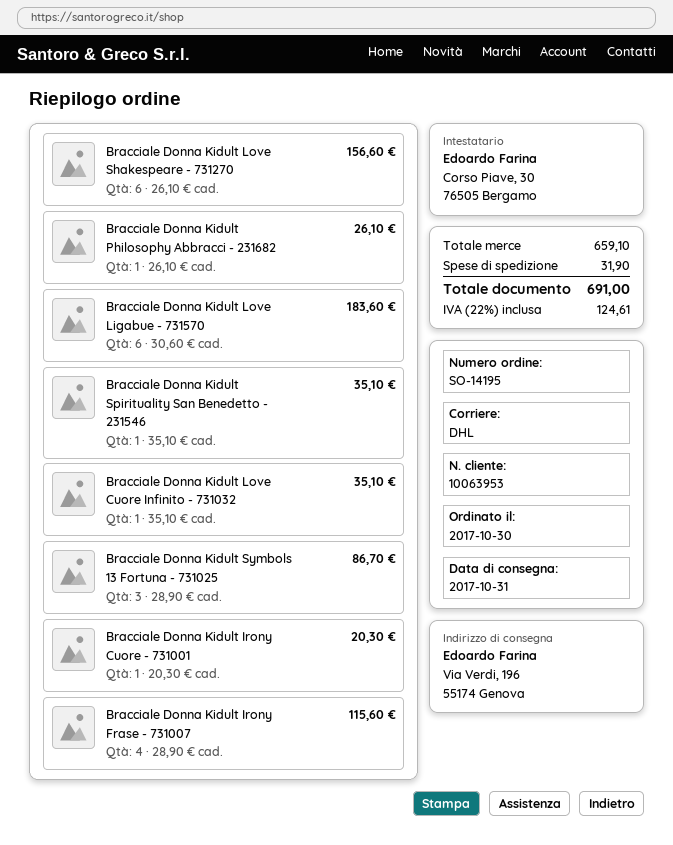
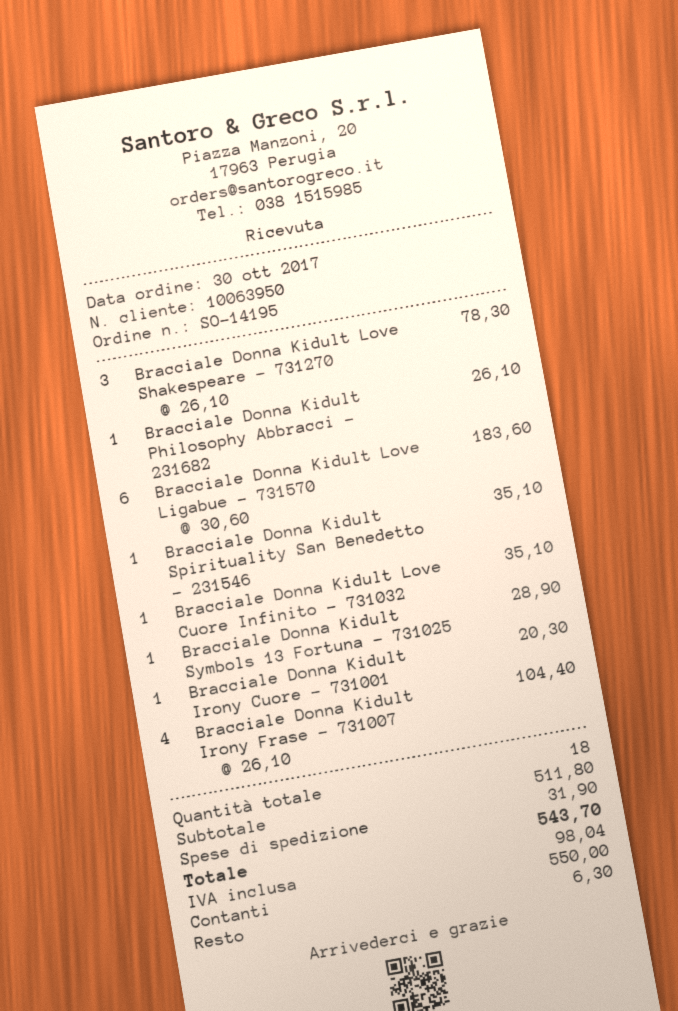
customer number: 10063953 -> 10063950
Bracciale Donna Kidult Love Shakespeare - 731270: 6 x 26.10 = 156.60 -> 3 x 26.10 = 78.30
Bracciale Donna Kidult Symbols 13 Fortuna - 731025: 3 x 28.90 = 86.70 -> 1 x 28.90 = 28.90
Bracciale Donna Kidult Irony Frase - 731007: 4 x 28.90 = 115.60 -> 4 x 26.10 = 104.40
subtotal: 659.10 -> 511.80
tax: 124.61 -> 98.04
total: 691.00 -> 543.70

